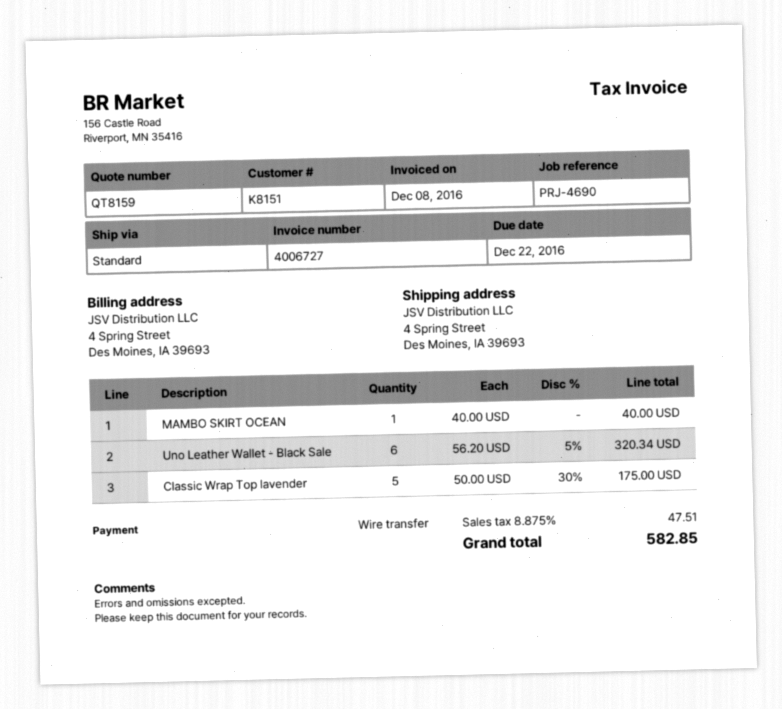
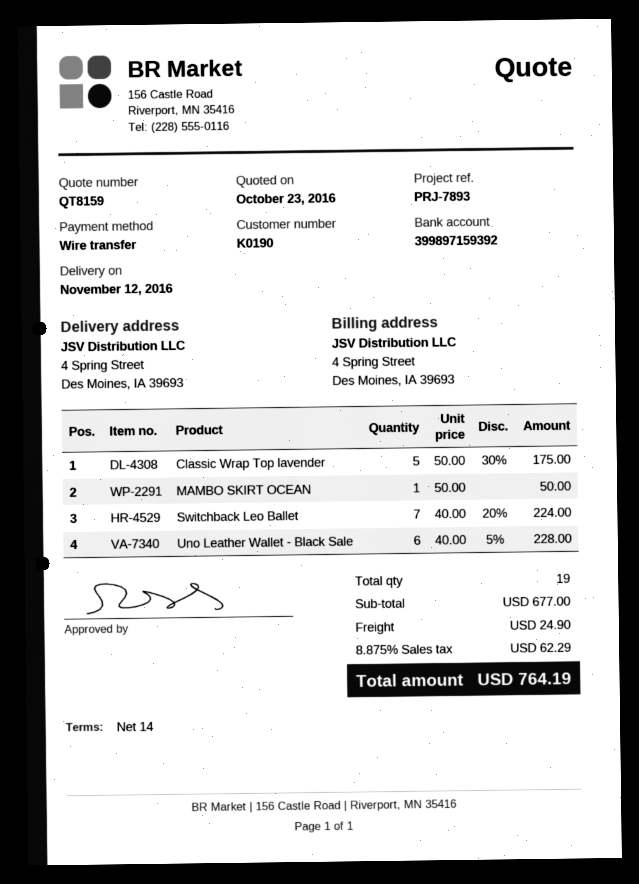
customer number: K8151 -> K0190
reference: PRJ-4690 -> PRJ-7893
MAMBO SKIRT OCEAN: 1 x 40.00 = 40.00 -> 1 x 50.00 = 50.00
Uno Leather Wallet - Black Sale: 6 x 56.20 - 5% = 320.34 -> 6 x 40.00 - 5% = 228.00
Switchback Leo Ballet: none -> 7 x 40.00 - 20% = 224.00
shipping: none -> 24.90
tax: 8.875% = 47.51 -> 8.875% = 62.29
total: 582.85 -> 764.19

